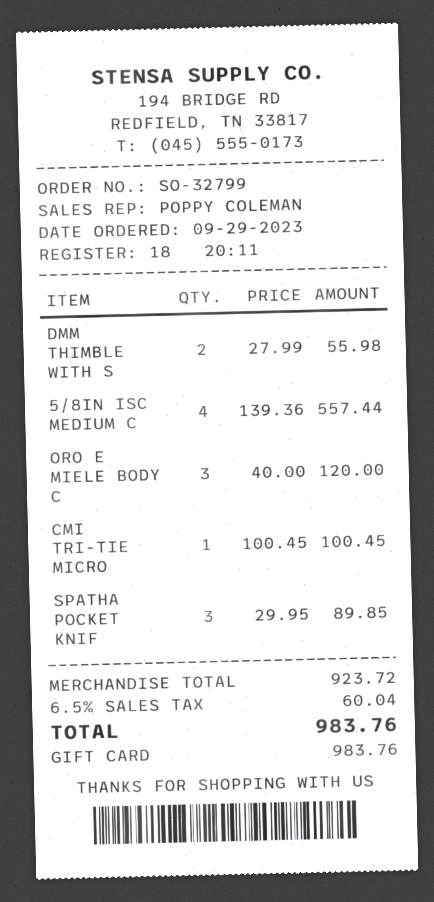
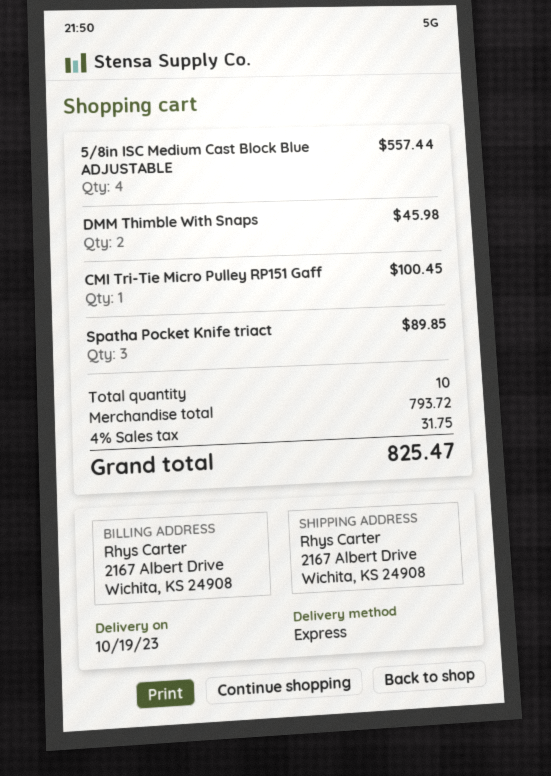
DMM THIMBLE WITH S: 2 for 55.98 -> 2 for 45.98
ORO E MIELE BODY C: 3 for 120.00 -> none
subtotal: 923.72 -> 793.72
tax: 6.5% = 60.04 -> 4% = 31.75
total: 983.76 -> 825.47

